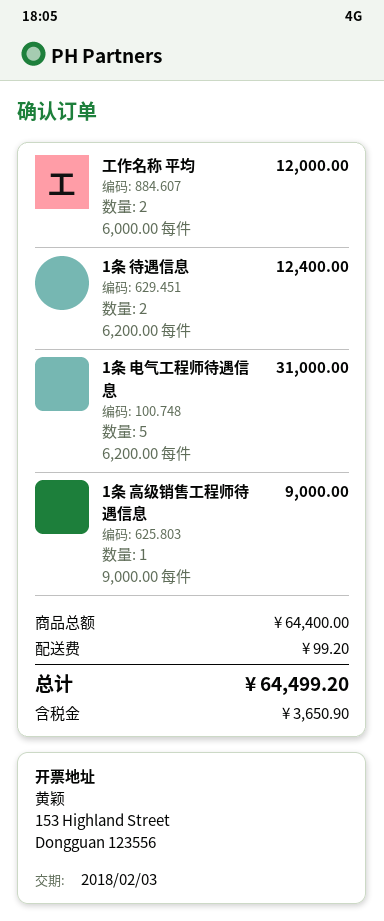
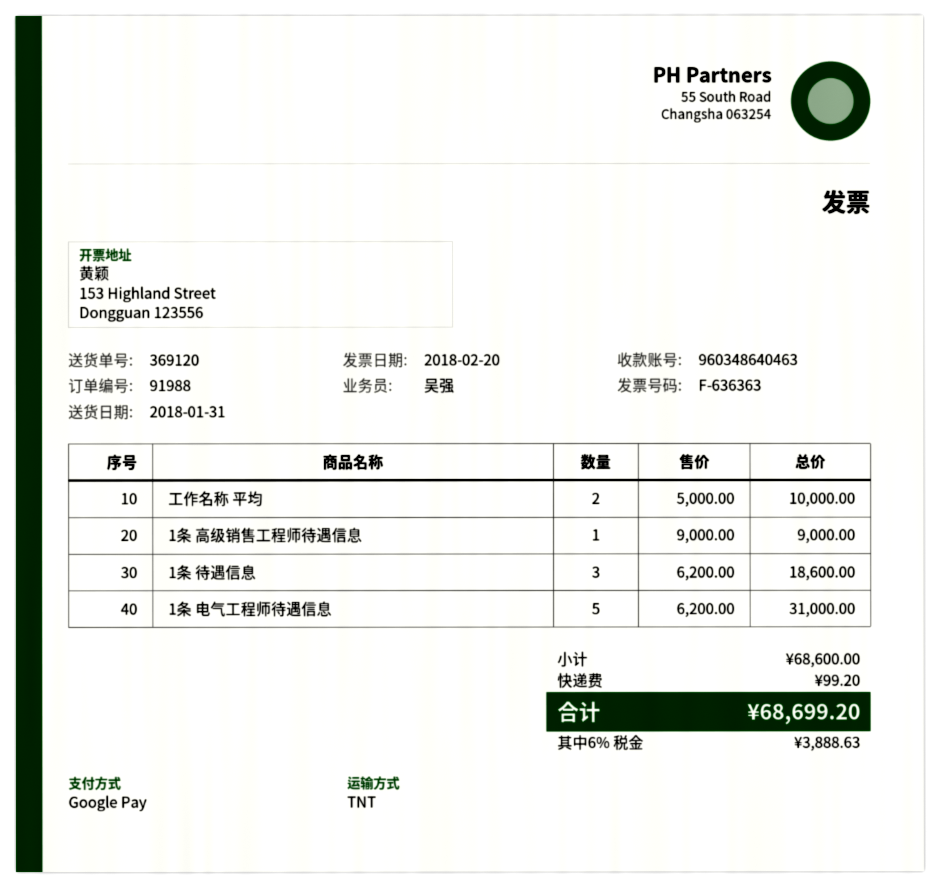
delivery date: 2018-02-03 -> 2018-01-31
工作名称 平均: 2 x 6000.00 = 12000.00 -> 2 x 5000.00 = 10000.00
1条 待遇信息: 2 x 6200.00 = 12400.00 -> 3 x 6200.00 = 18600.00
subtotal: 64400.00 -> 68600.00
tax: 3650.90 -> 3888.63
total: 64499.20 -> 68699.20

